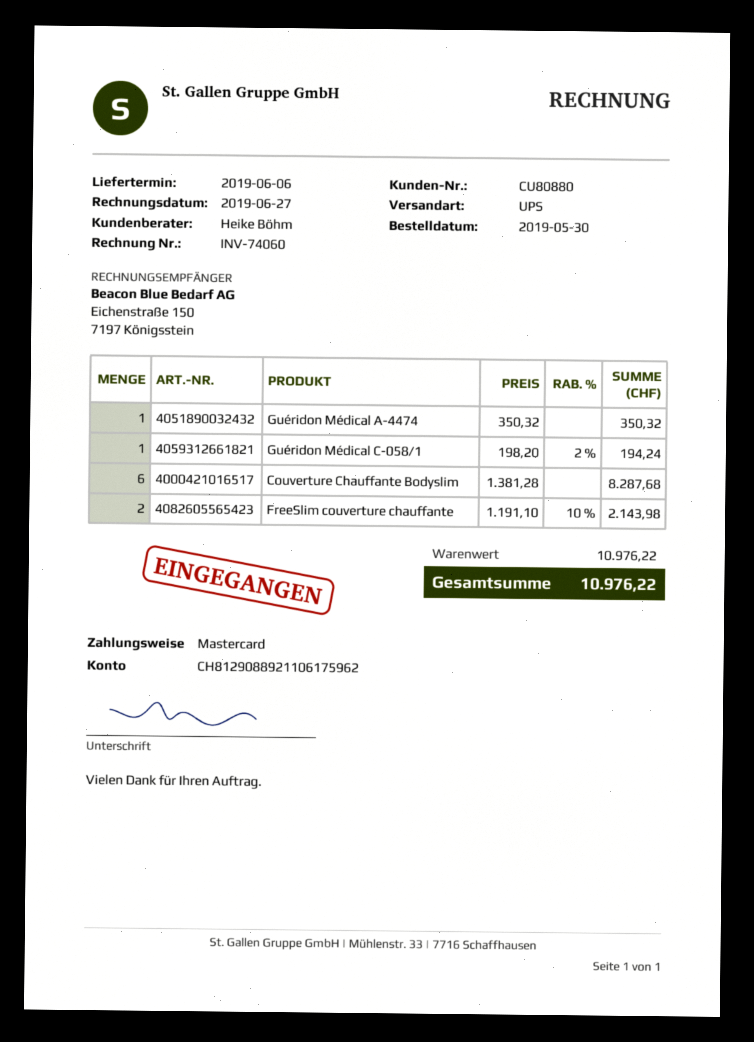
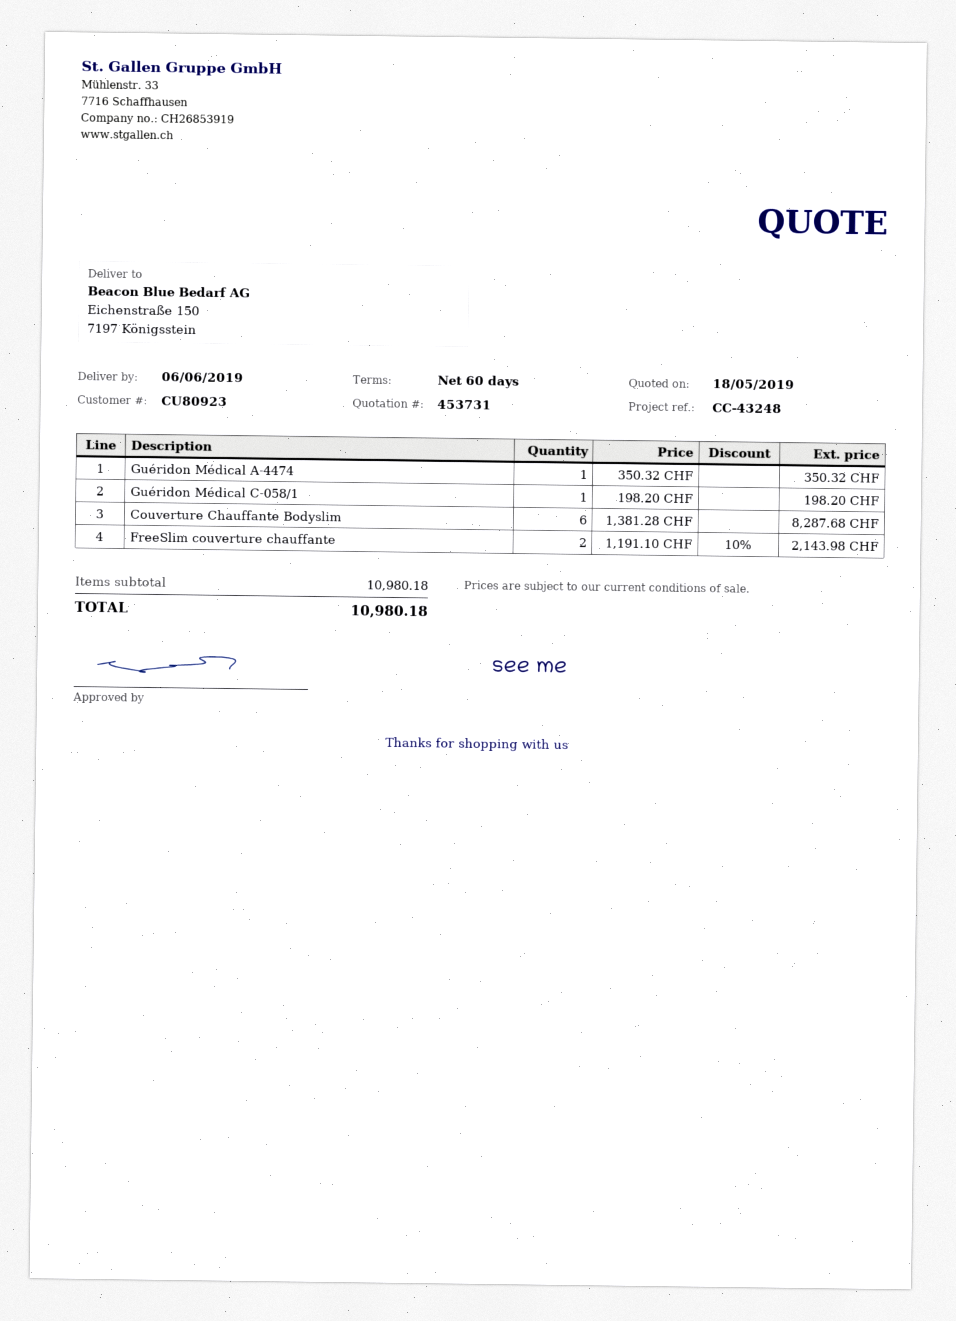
customer number: CU80880 -> CU80923
Guéridon Médical C-058/1: 1 x 198.20 - 2% = 194.24 -> 1 x 198.20 = 198.20
subtotal: 10976.22 -> 10980.18
total: 10976.22 -> 10980.18

